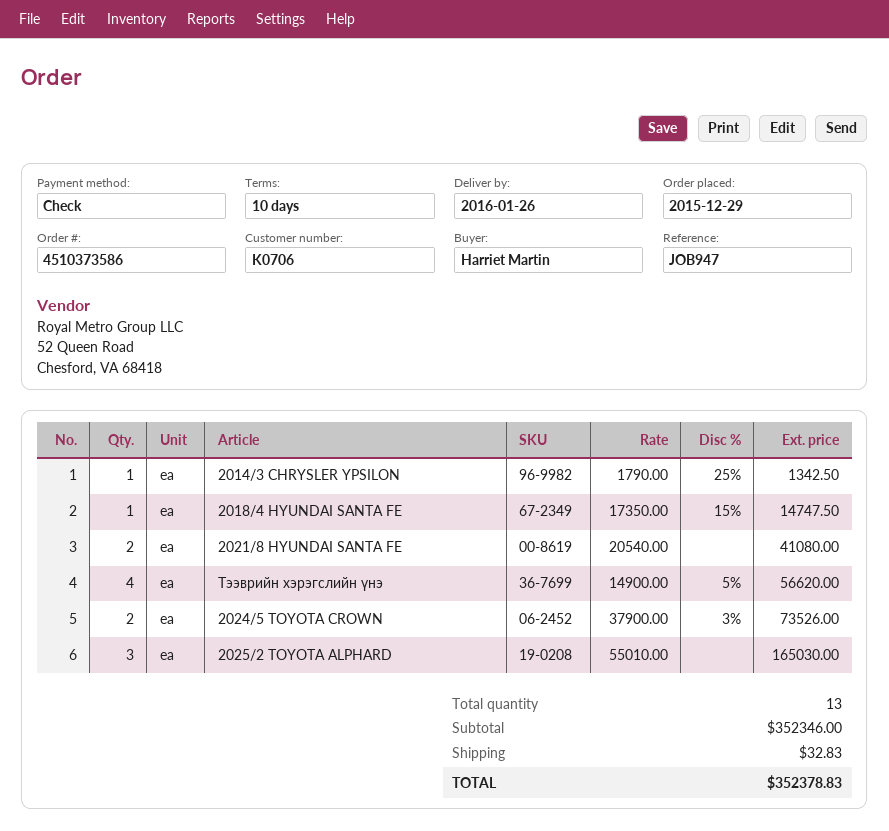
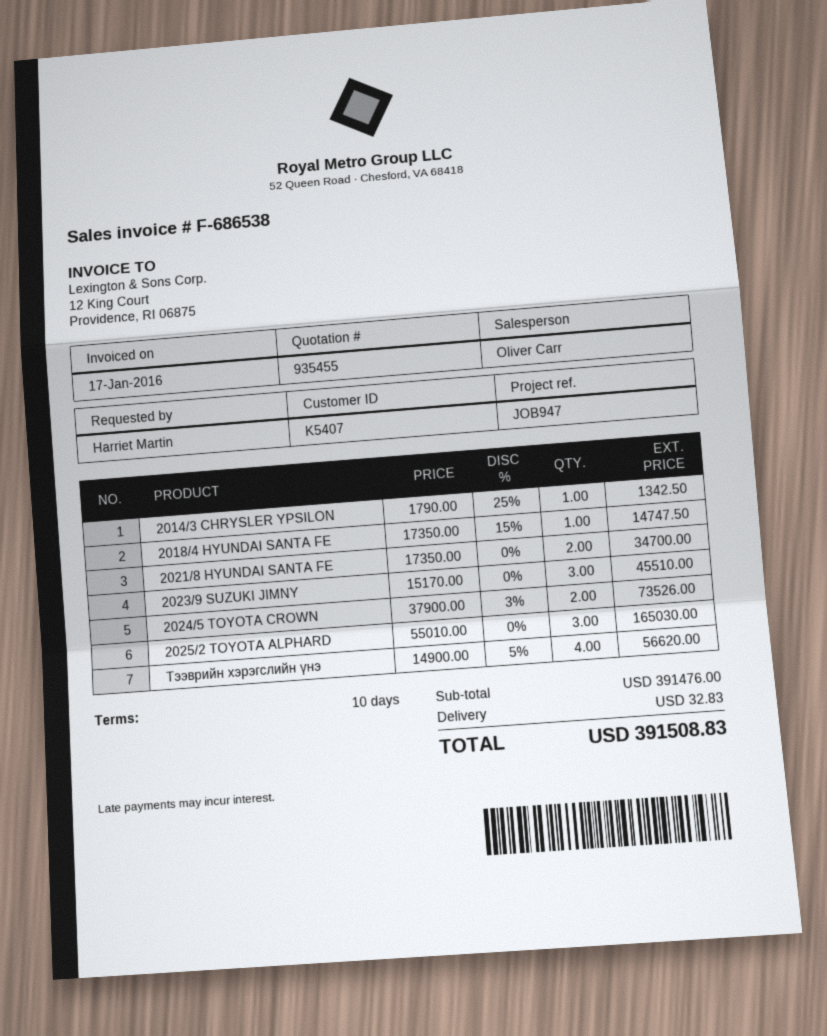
customer number: K0706 -> K5407
2021/8 HYUNDAI SANTA FE: 2 x 20540.00 = 41080.00 -> 2 x 17350.00 = 34700.00
2023/9 SUZUKI JIMNY: none -> 3 x 15170.00 = 45510.00
subtotal: 352346.00 -> 391476.00
total: 352378.83 -> 391508.83

